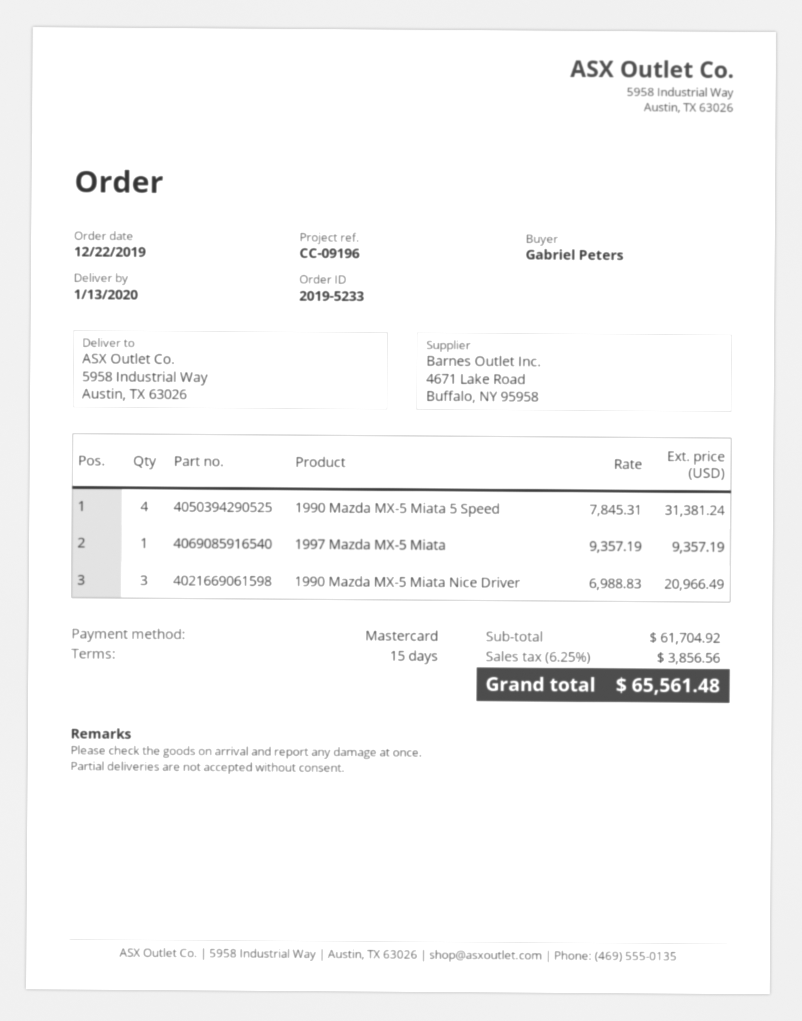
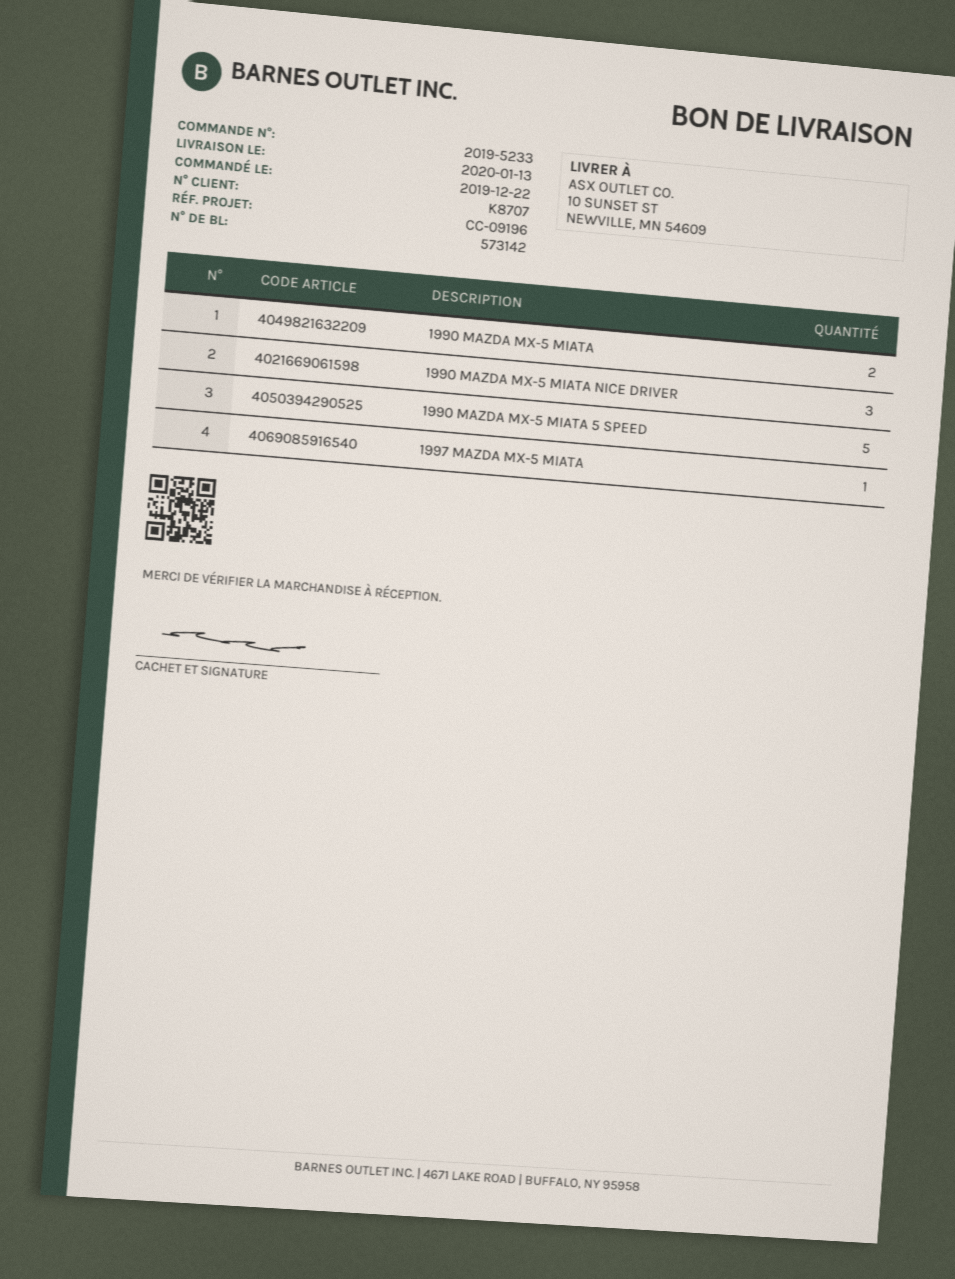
ship to: 5958 Industrial Way, Austin, TX 63026 -> 10 SUNSET ST, NEWVILLE, MN 54609
1990 Mazda MX-5 Miata 5 Speed: 4 -> 5
1990 MAZDA MX-5 MIATA: none -> 2

